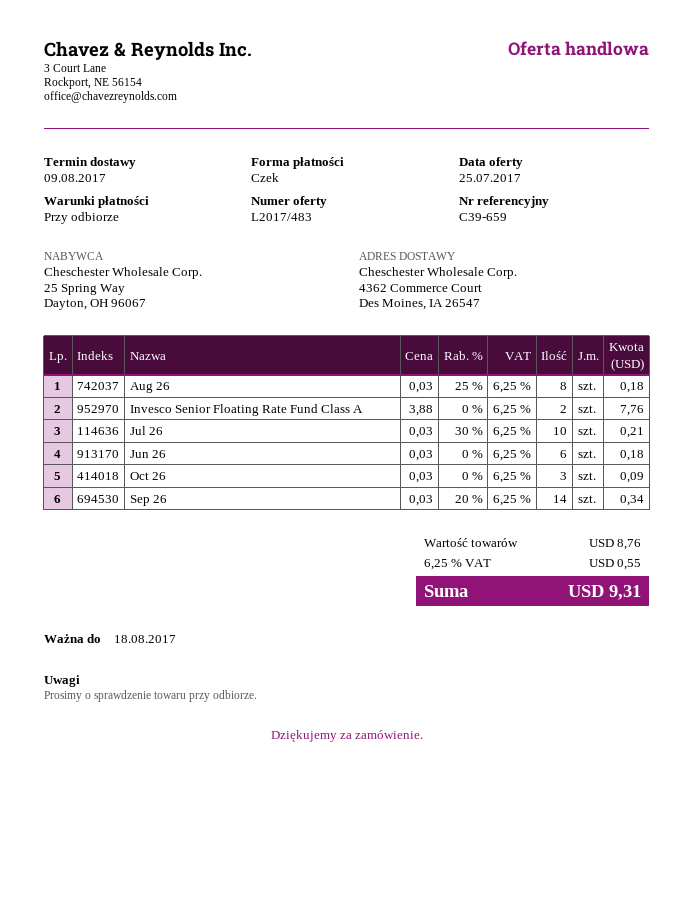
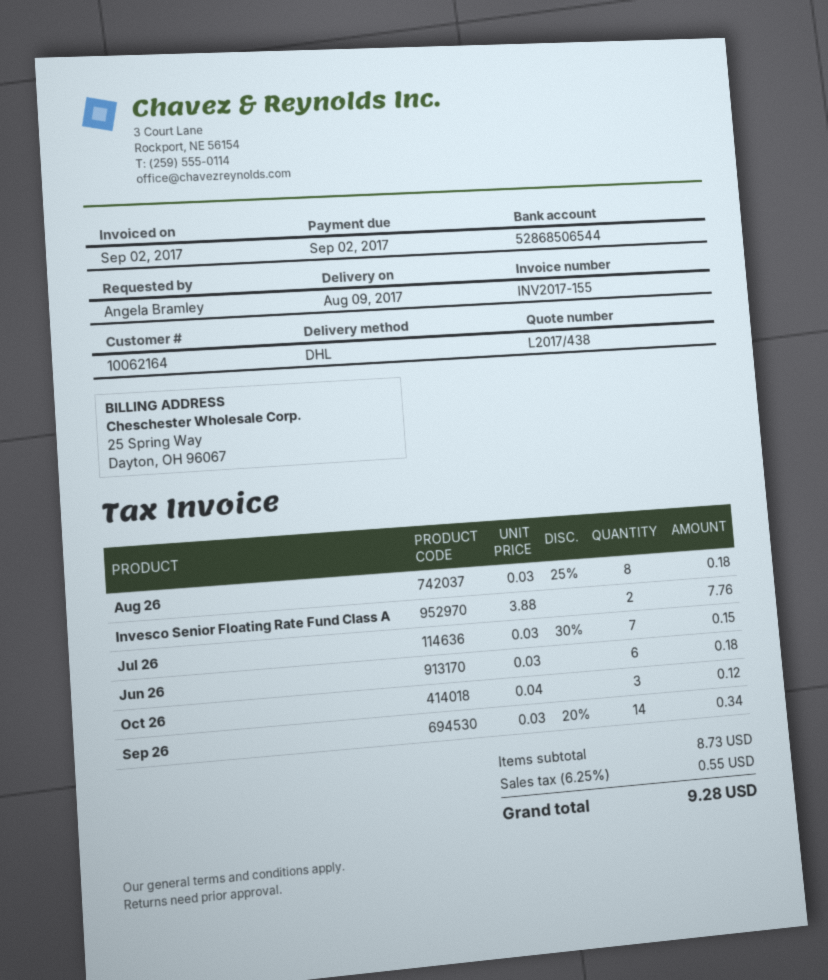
quote number: L2017/483 -> L2017/438
Jul 26: 10 x 0.03 - 30% = 0.21 -> 7 x 0.03 - 30% = 0.15
Oct 26: 3 x 0.03 = 0.09 -> 3 x 0.04 = 0.12
subtotal: 8.76 -> 8.73
total: 9.31 -> 9.28

